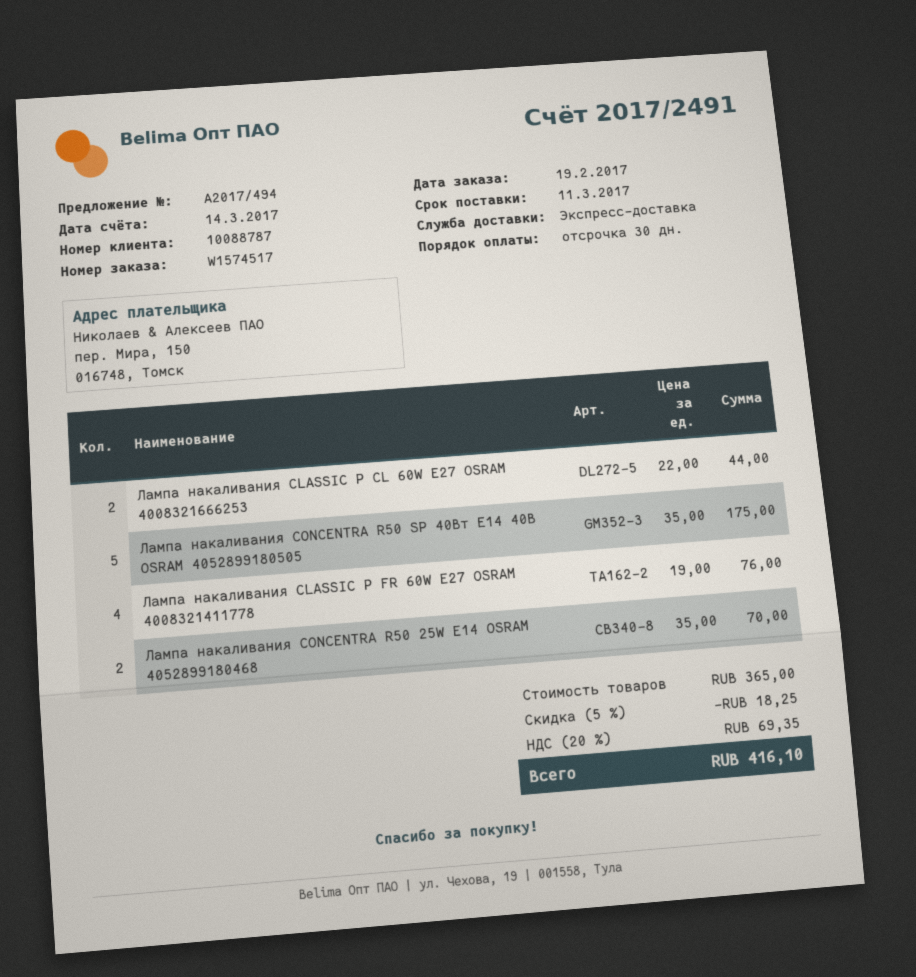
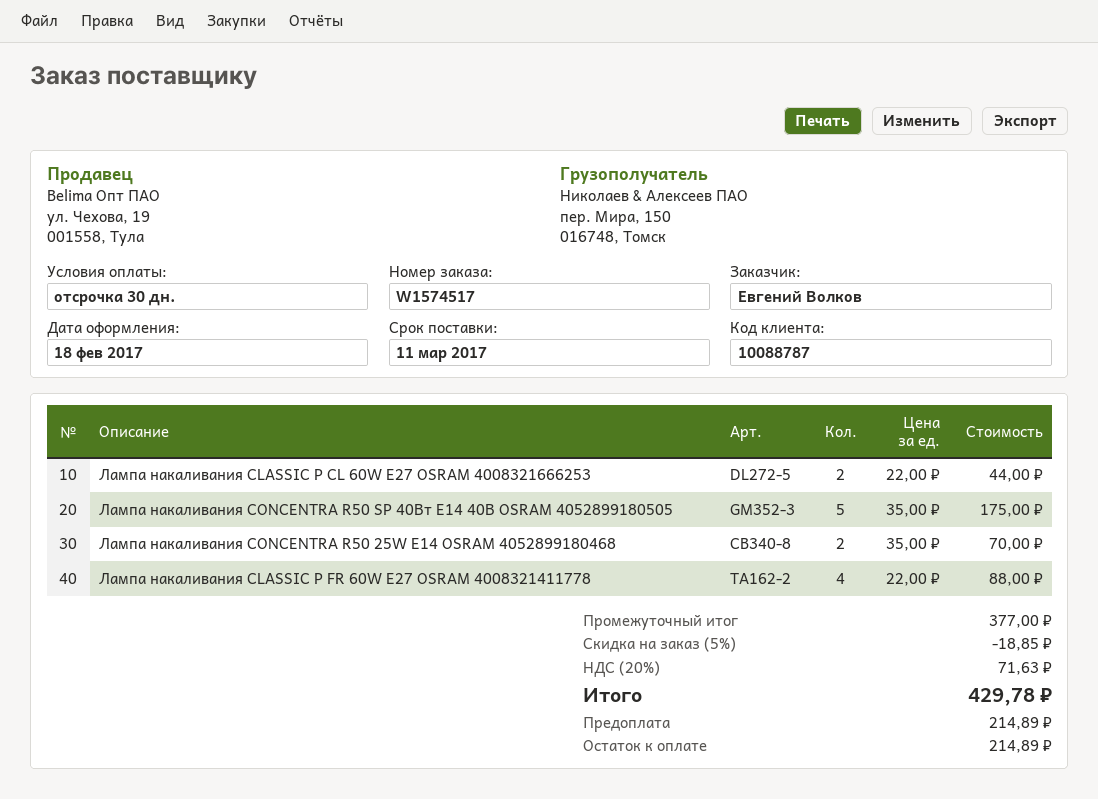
order date: 2017-02-19 -> 2017-02-18
Лампа накаливания CLASSIC P FR 60W E27 OSRAM 4008321411778: 4 x 19.00 = 76.00 -> 4 x 22.00 = 88.00
subtotal: 365.00 -> 377.00
discount: 5% = 18.25 -> 5% = 18.85
tax: 20% = 69.35 -> 20% = 71.63
total: 416.10 -> 429.78

